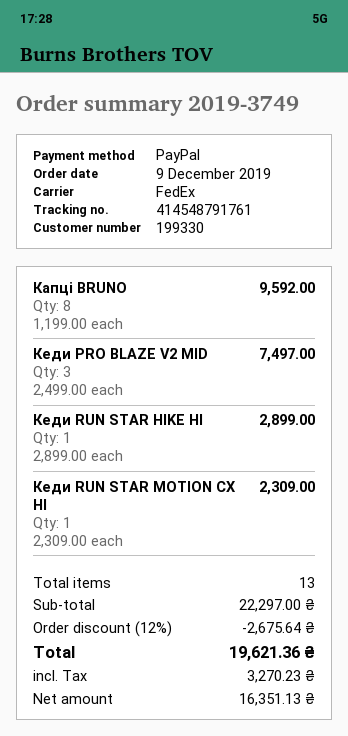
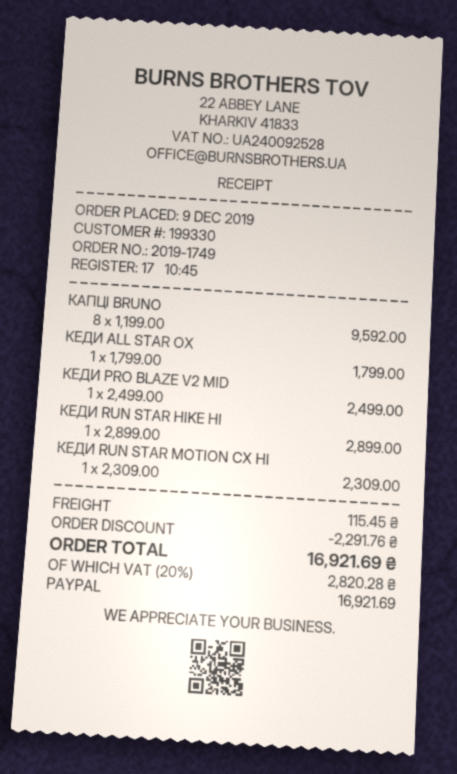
order number: 2019-3749 -> 2019-1749
Кеди PRO BLAZE V2 MID: 3 x 2499.00 = 7497.00 -> 1 x 2499.00 = 2499.00
КЕДИ ALL STAR OX: none -> 1 x 1799.00 = 1799.00
discount: 2675.64 -> 2291.76
shipping: none -> 115.45
tax: 3270.23 -> 2820.28
total: 19621.36 -> 16921.69

